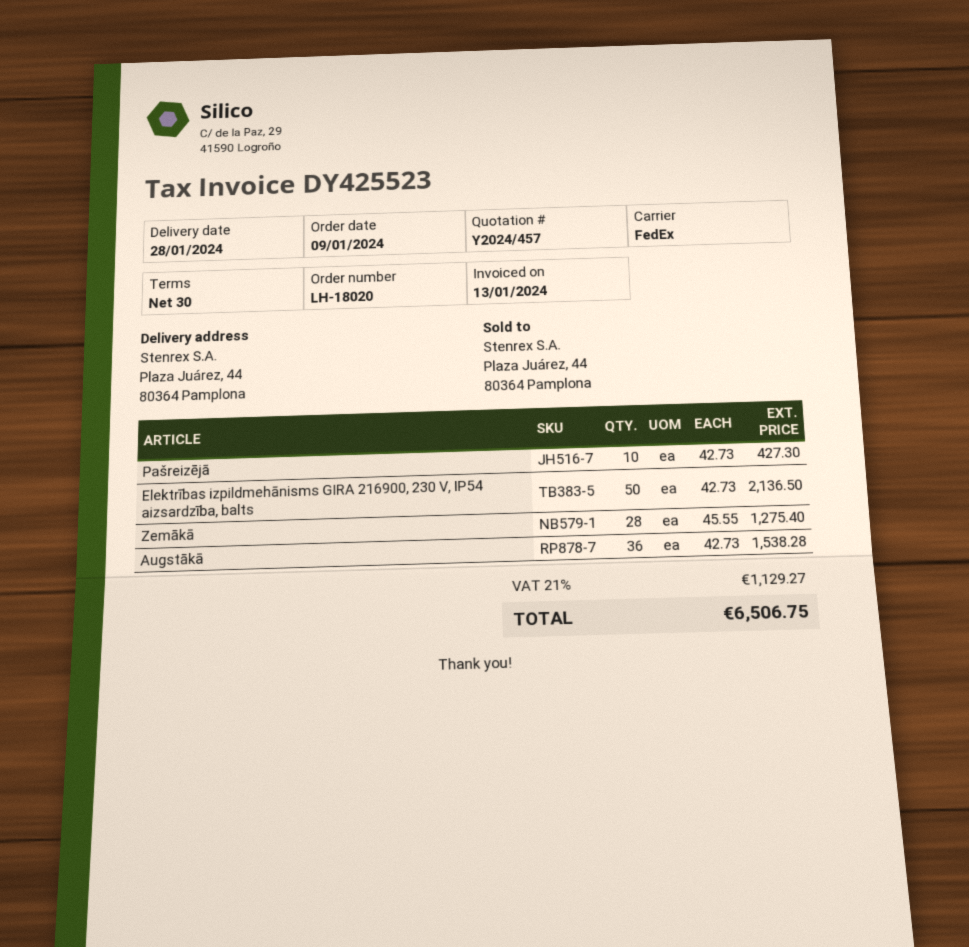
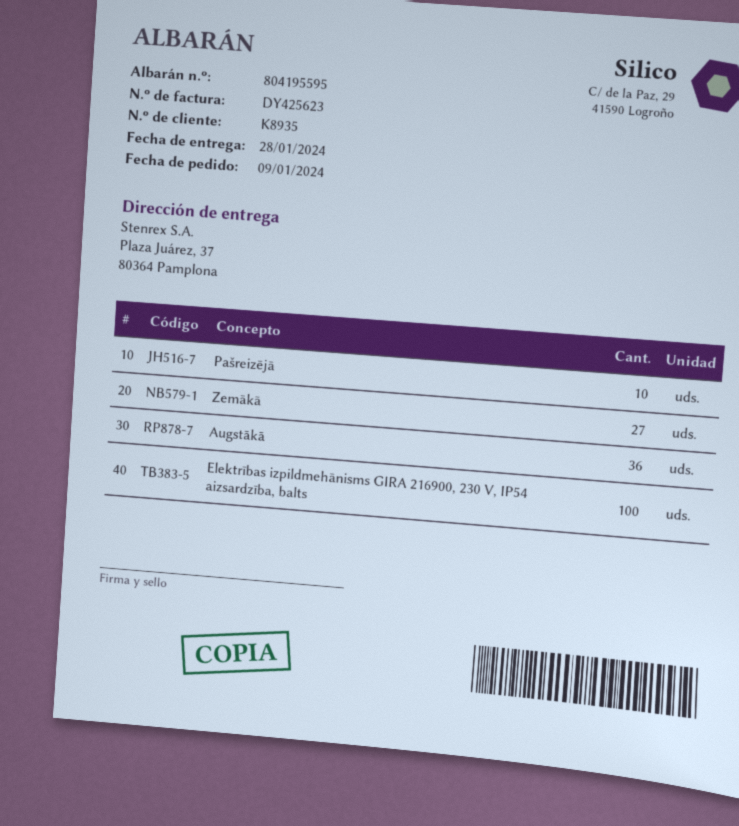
invoice number: DY425523 -> DY425623
ship to: Plaza Juárez, 44, 80364 Pamplona -> Plaza Juárez, 37, 80364 Pamplona
Elektrības izpildmehānisms GIRA 216900, 230 V, IP54 aizsardzība, balts: 50 -> 100
Zemākā: 28 -> 27

